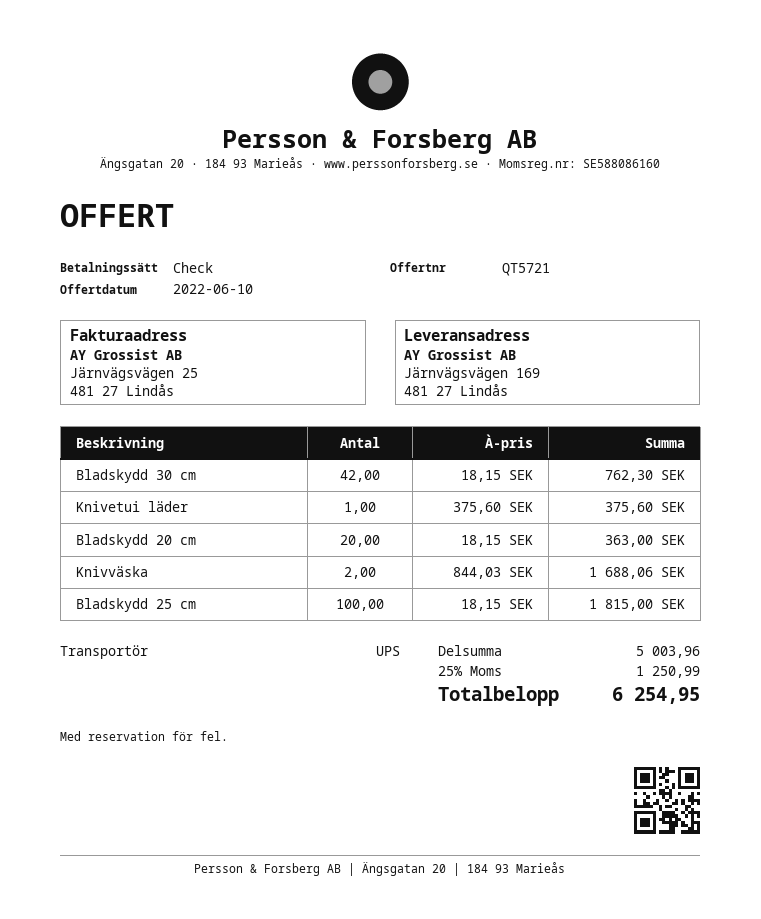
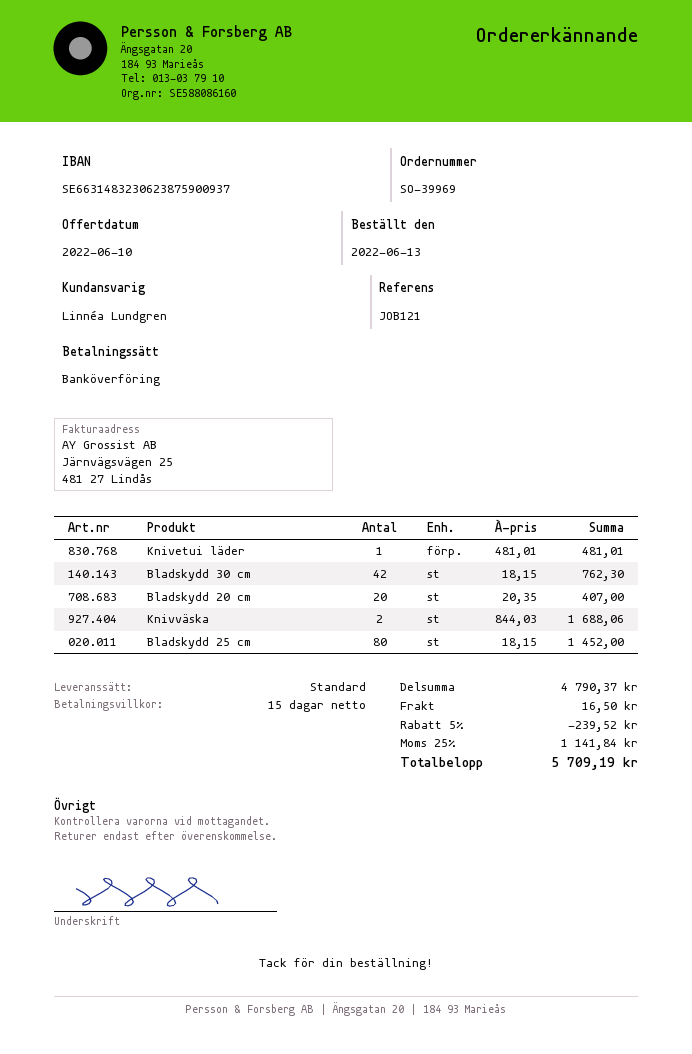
payment method: cheque -> bank transfer
shipping method: UPS -> standard
Knivetui läder: 1 x 375.60 = 375.60 -> 1 x 481.01 = 481.01
Bladskydd 20 cm: 20 x 18.15 = 363.00 -> 20 x 20.35 = 407.00
Bladskydd 25 cm: 100 x 18.15 = 1815.00 -> 80 x 18.15 = 1452.00
subtotal: 5003.96 -> 4790.37
discount: none -> 5% = 239.52
shipping: none -> 16.50
tax: 25% = 1250.99 -> 25% = 1141.84
total: 6254.95 -> 5709.19

